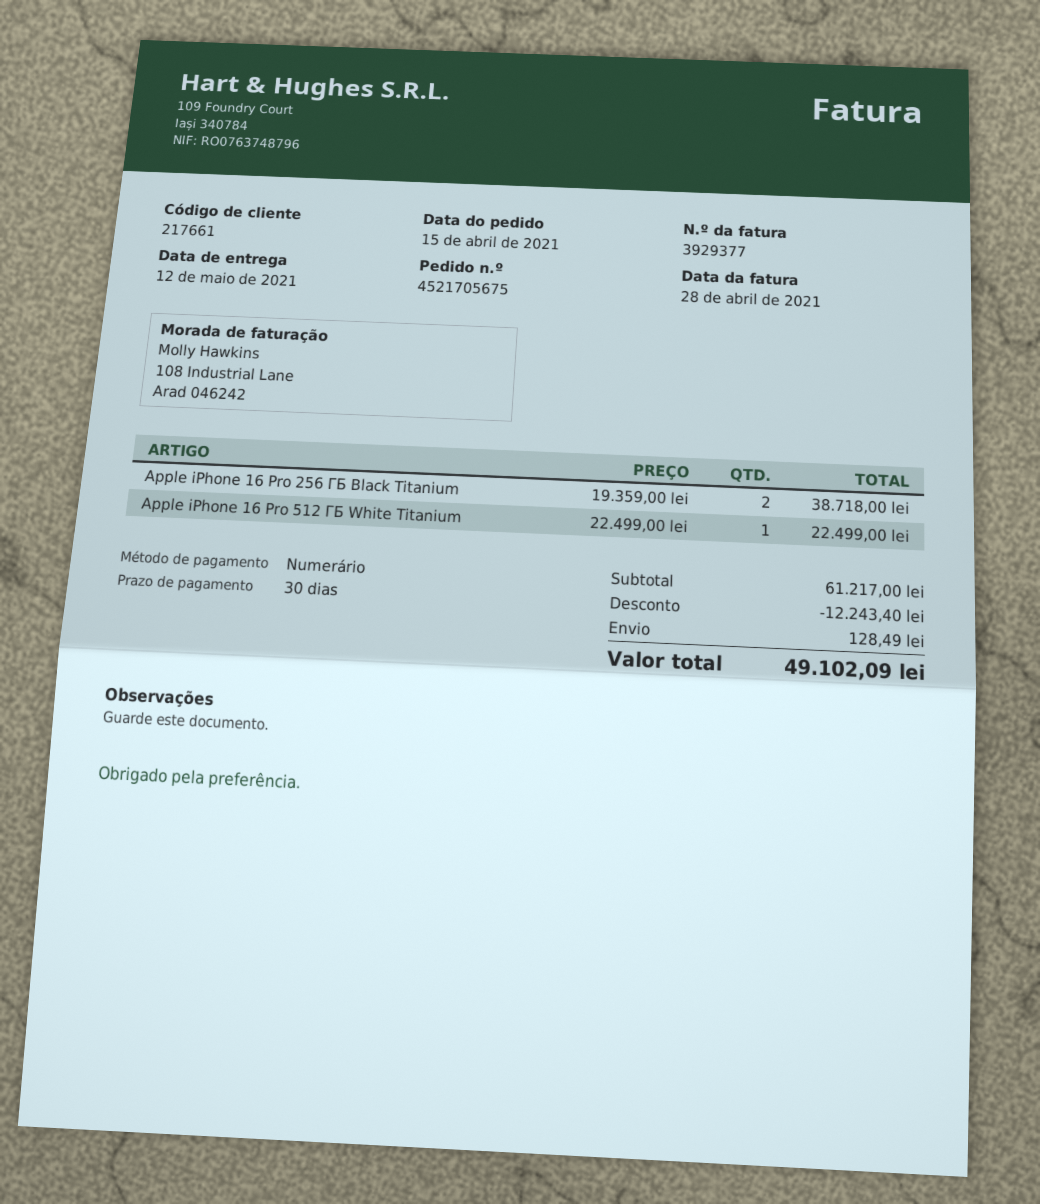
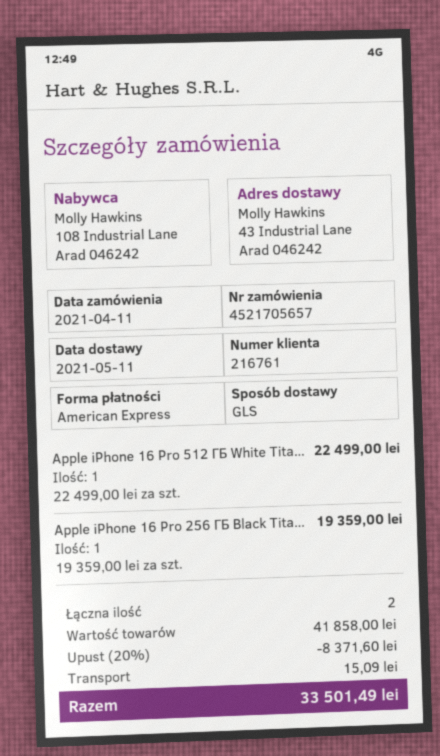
order number: 4521705675 -> 4521705657
order date: 2021-04-15 -> 2021-04-11
delivery date: 2021-05-12 -> 2021-05-11
customer number: 217661 -> 216761
payment method: cash -> American Express
Apple iPhone 16 Pro 256 ГБ Black Titanium: 2 x 19359.00 = 38718.00 -> 1 x 19359.00 = 19359.00
subtotal: 61217.00 -> 41858.00
discount: 12243.40 -> 8371.60
shipping: 128.49 -> 15.09
total: 49102.09 -> 33501.49

